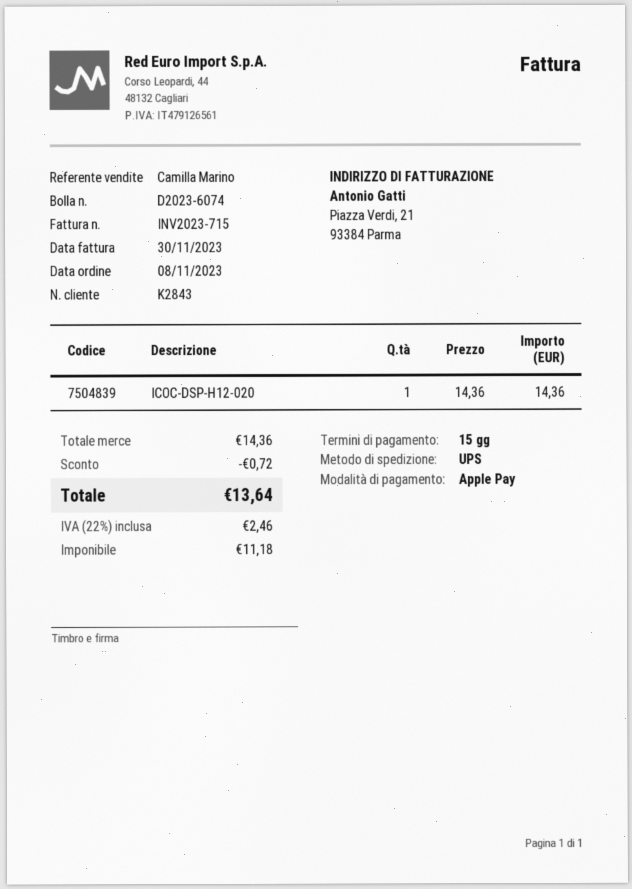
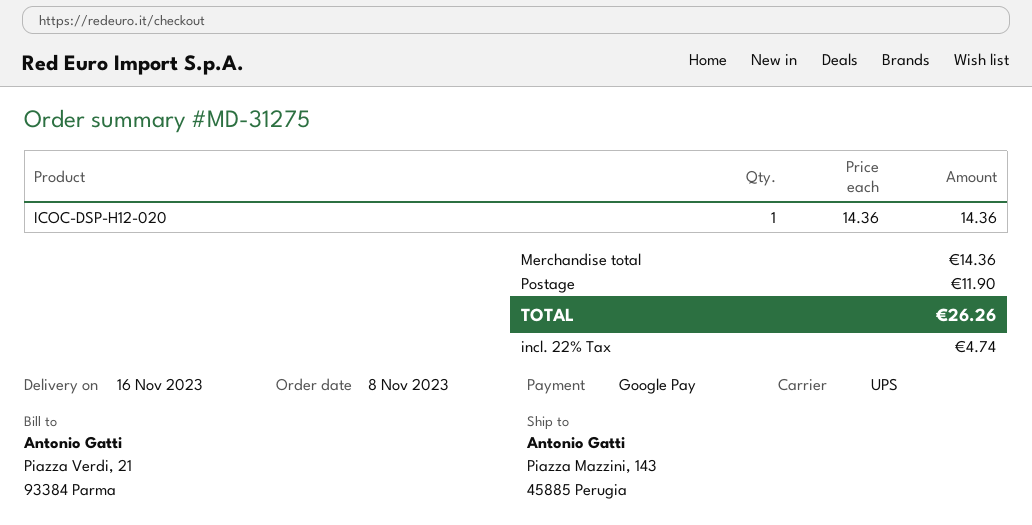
payment method: Apple Pay -> Google Pay
discount: 0.72 -> none
shipping: none -> 11.90
tax: 22% = 2.46 -> 22% = 4.74
total: 13.64 -> 26.26

